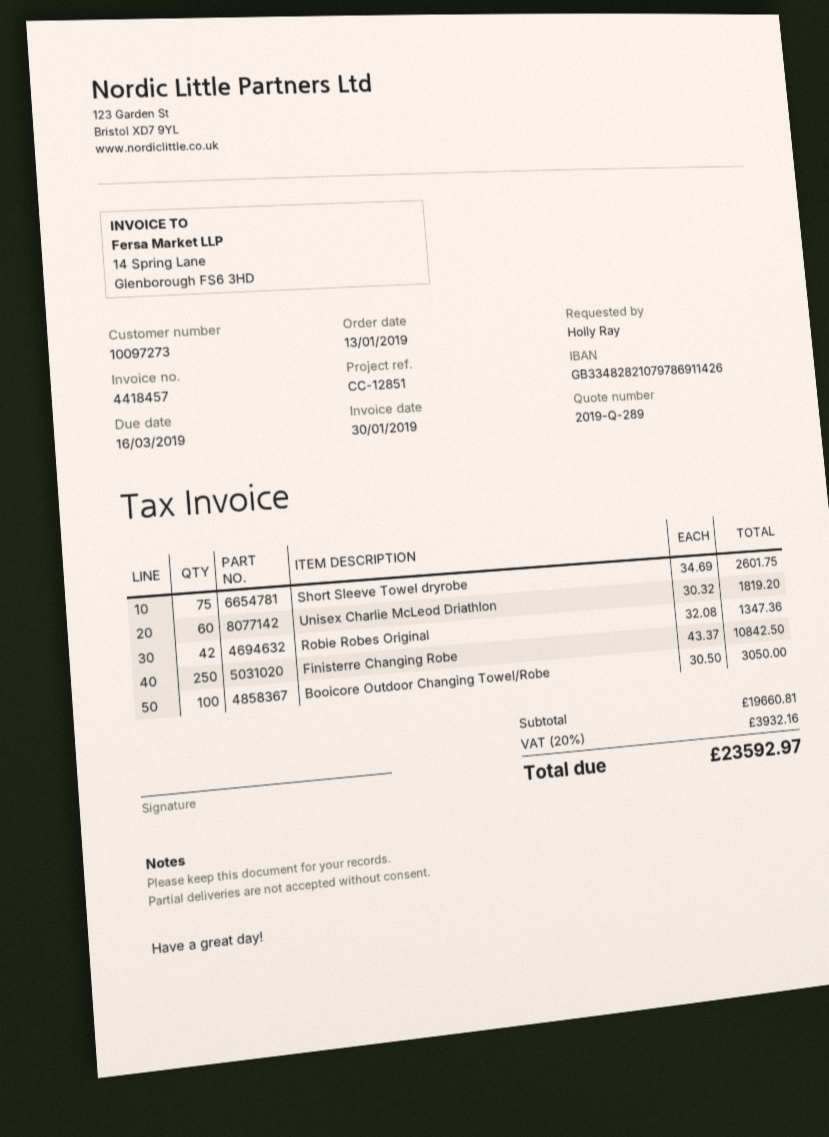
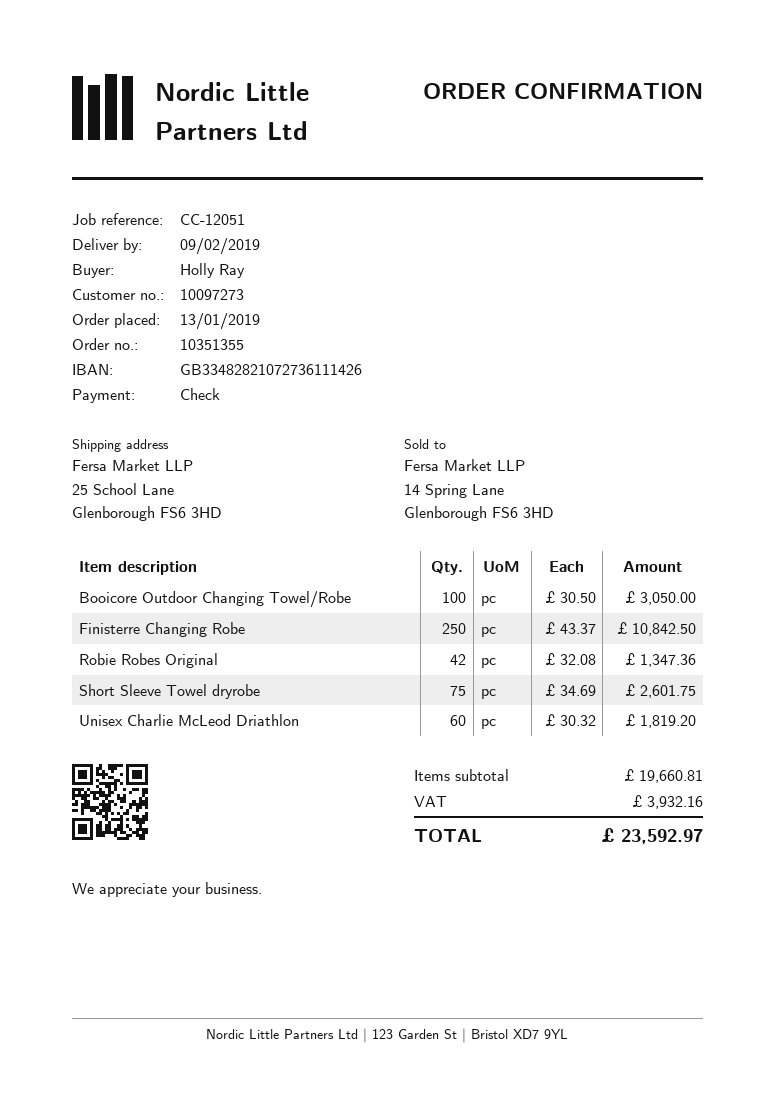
reference: CC-12851 -> CC-12051
bank account: GB33482821079786911426 -> GB33482821072736111426

